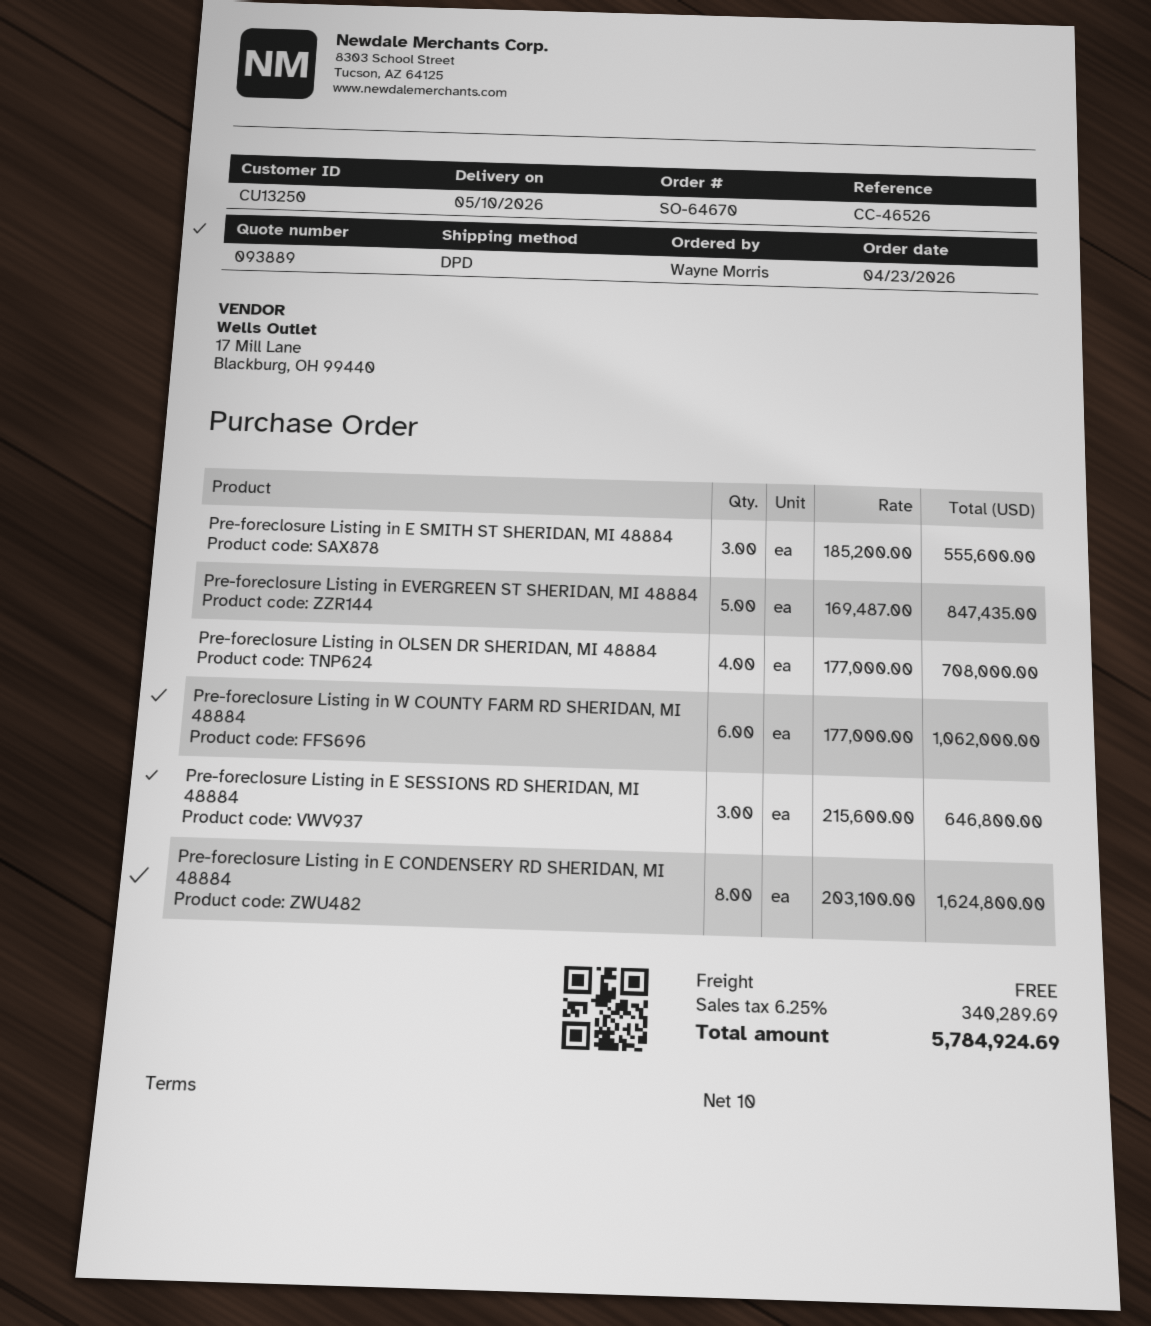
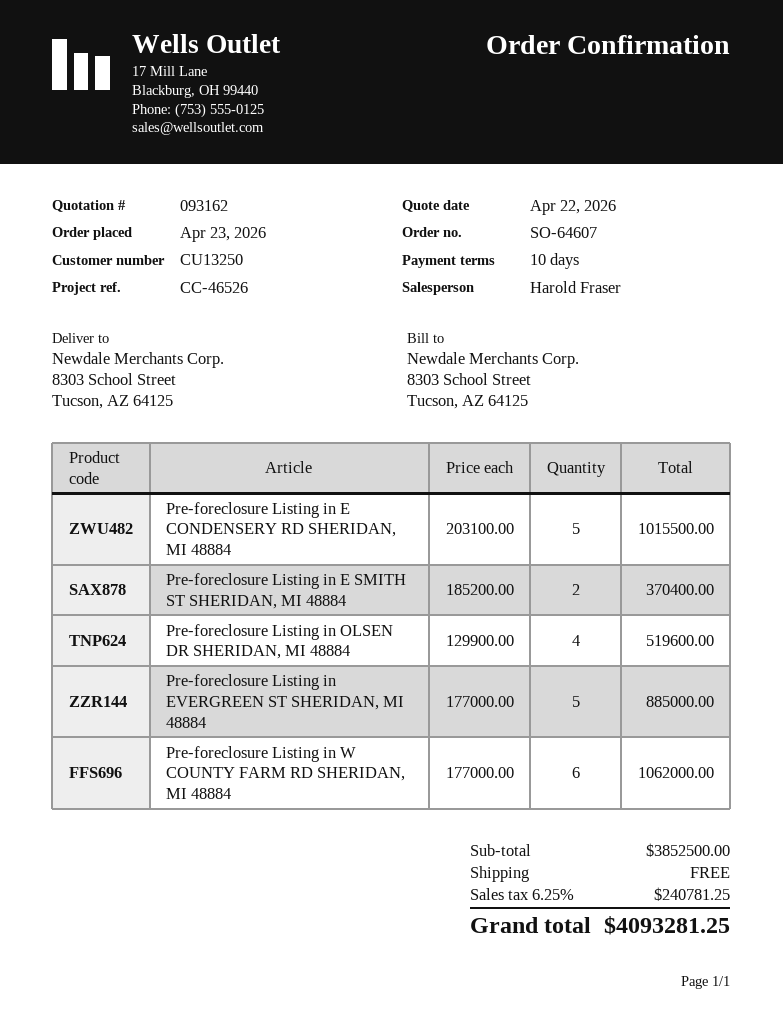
quote number: 093889 -> 093162
order number: SO-64670 -> SO-64607
Pre-foreclosure Listing in E SMITH ST SHERIDAN, MI 48884: 3 x 185200.00 = 555600.00 -> 2 x 185200.00 = 370400.00
Pre-foreclosure Listing in EVERGREEN ST SHERIDAN, MI 48884: 5 x 169487.00 = 847435.00 -> 5 x 177000.00 = 885000.00
Pre-foreclosure Listing in OLSEN DR SHERIDAN, MI 48884: 4 x 177000.00 = 708000.00 -> 4 x 129900.00 = 519600.00
Pre-foreclosure Listing in E SESSIONS RD SHERIDAN, MI 48884: 3 x 215600.00 = 646800.00 -> none
Pre-foreclosure Listing in E CONDENSERY RD SHERIDAN, MI 48884: 8 x 203100.00 = 1624800.00 -> 5 x 203100.00 = 1015500.00
tax: 6.25% = 340289.69 -> 6.25% = 240781.25
total: 5784924.69 -> 4093281.25

